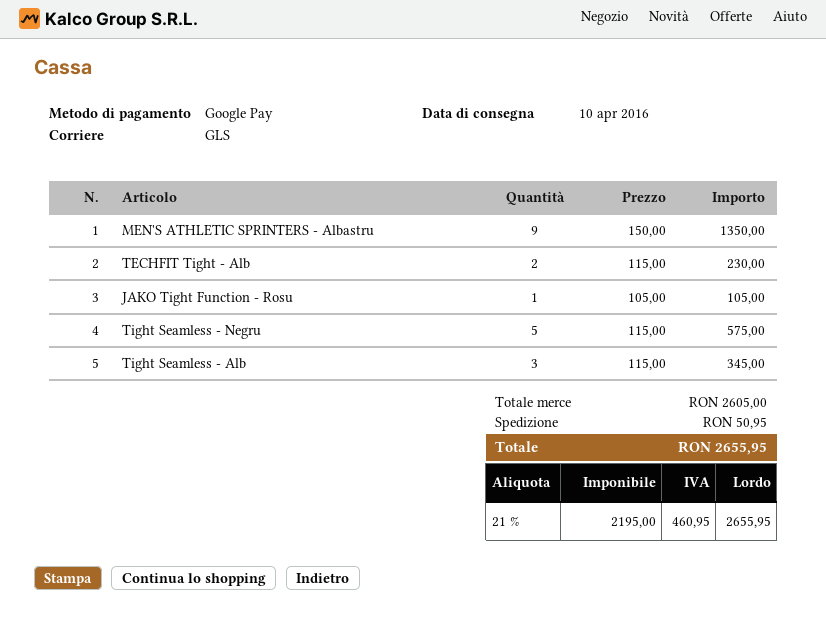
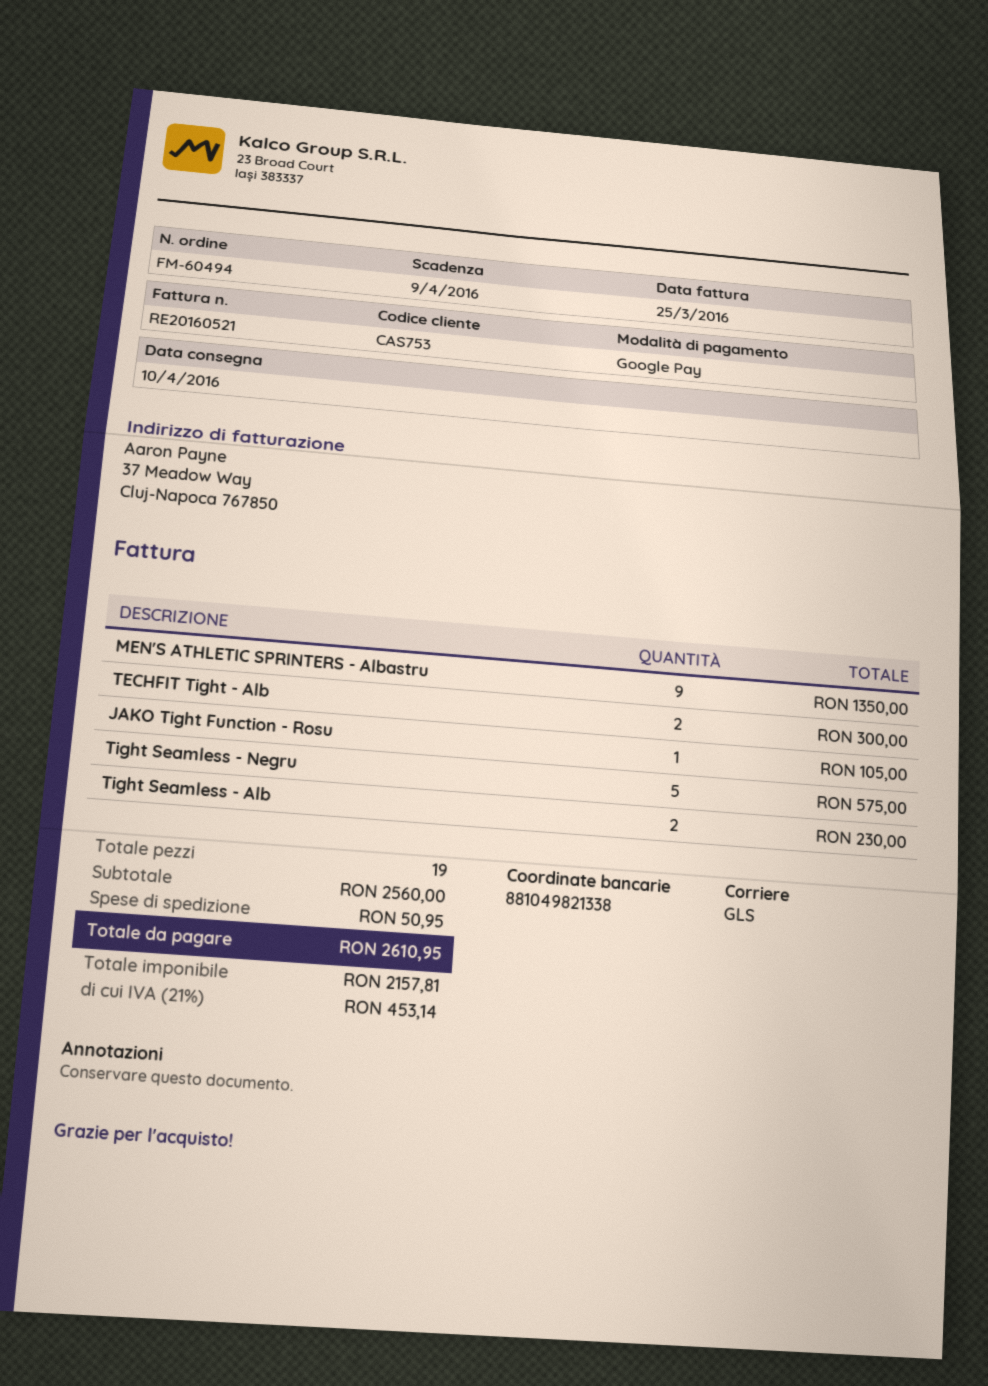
TECHFIT Tight - Alb: 2 for 230.00 -> 2 for 300.00
Tight Seamless - Alb: 3 for 345.00 -> 2 for 230.00
subtotal: 2605.00 -> 2560.00
net: 2195.00 -> 2157.81
tax: 21% = 460.95 -> 21% = 453.14
total: 2655.95 -> 2610.95

